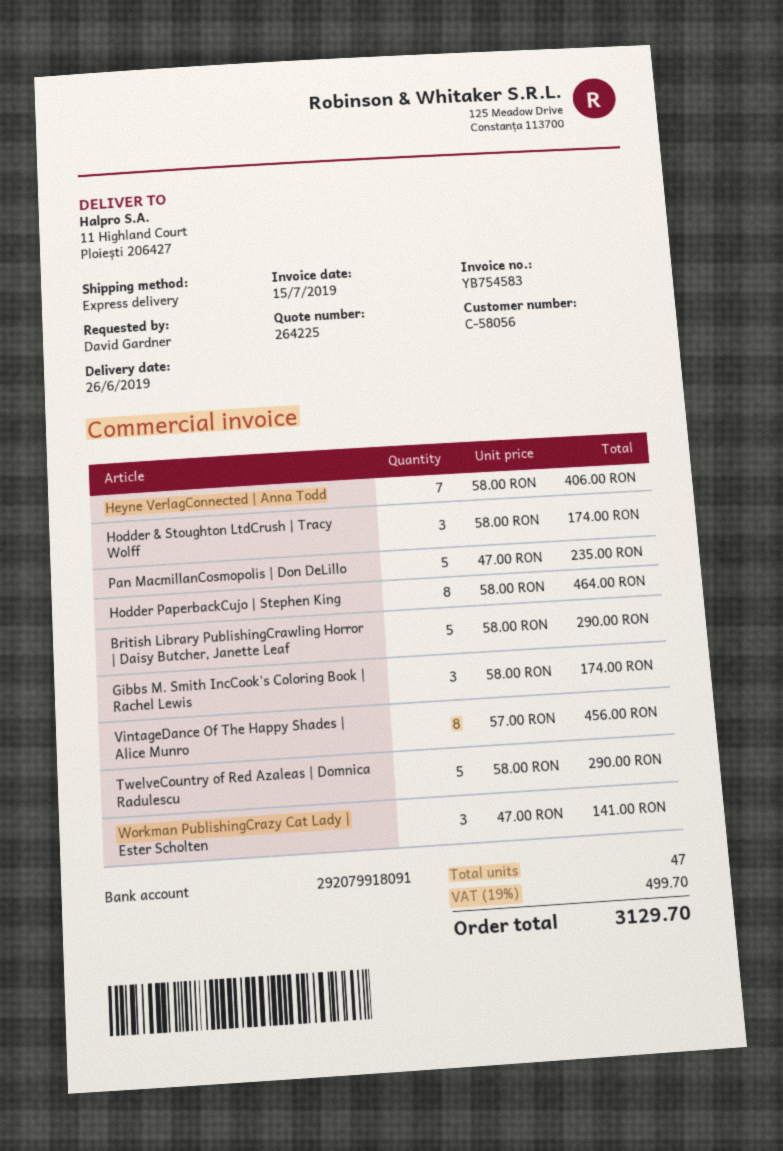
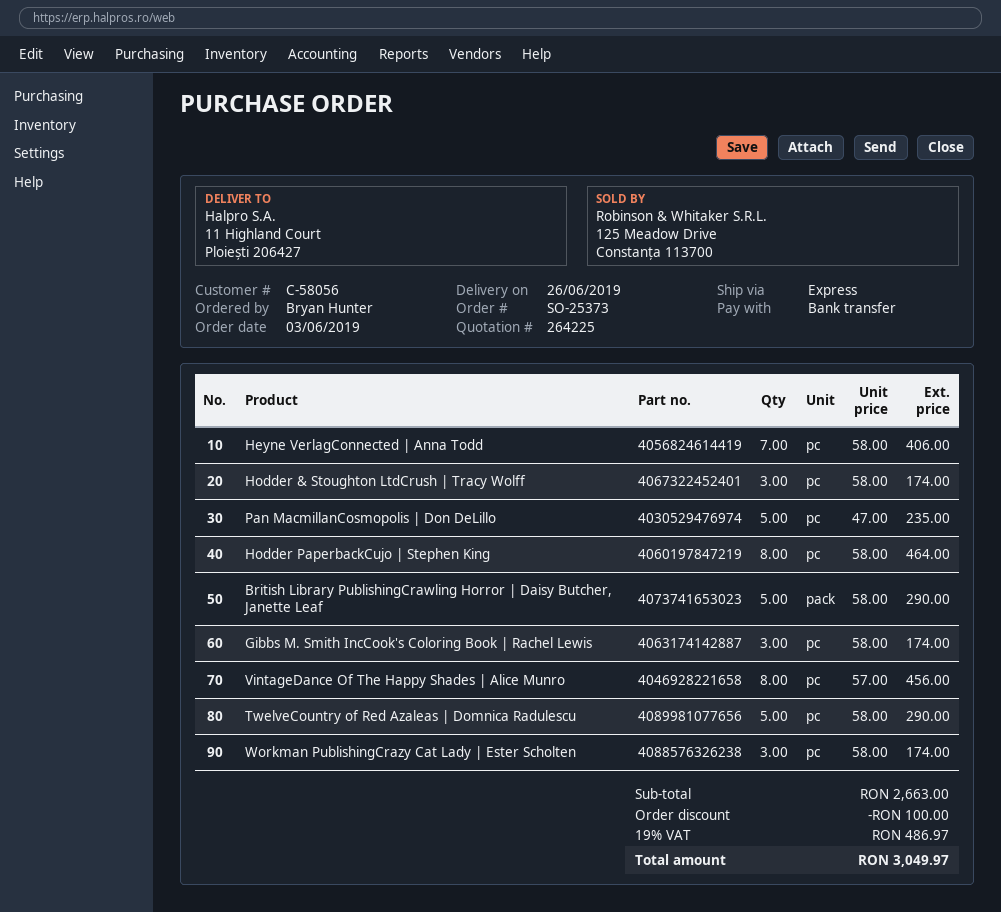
ordered by: David Gardner -> Bryan Hunter
Workman PublishingCrazy Cat Lady | Ester Scholten: 3 x 47.00 = 141.00 -> 3 x 58.00 = 174.00
discount: none -> 100.00
tax: 19% = 499.70 -> 19% = 486.97
total: 3129.70 -> 3049.97

